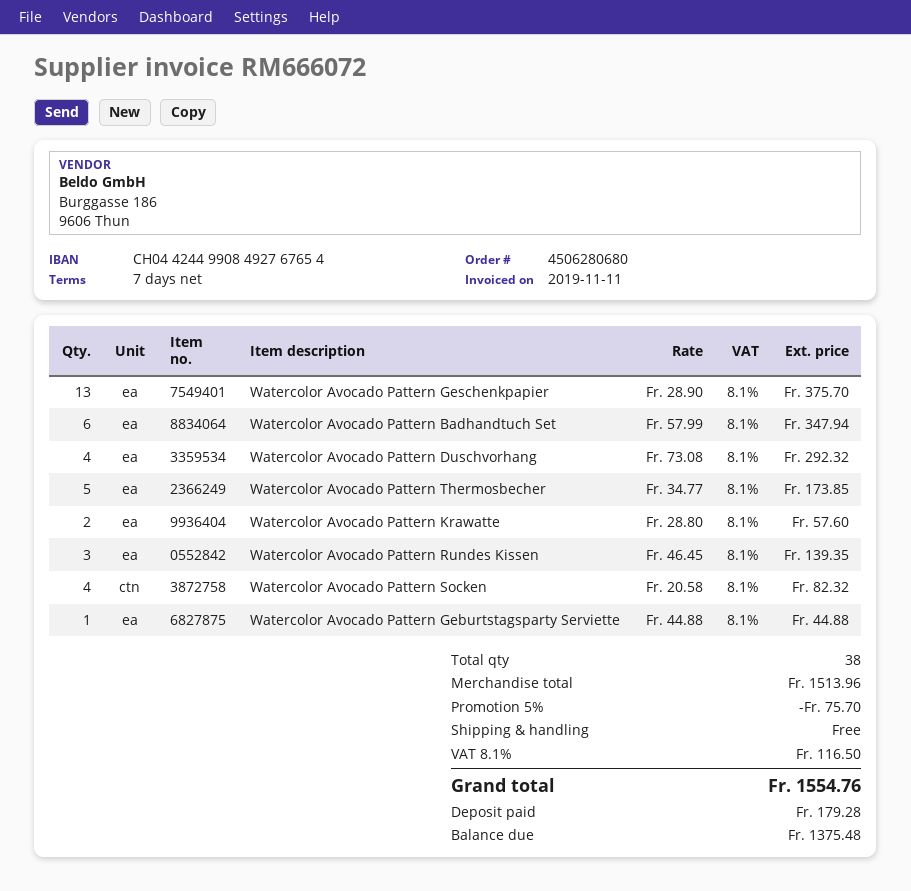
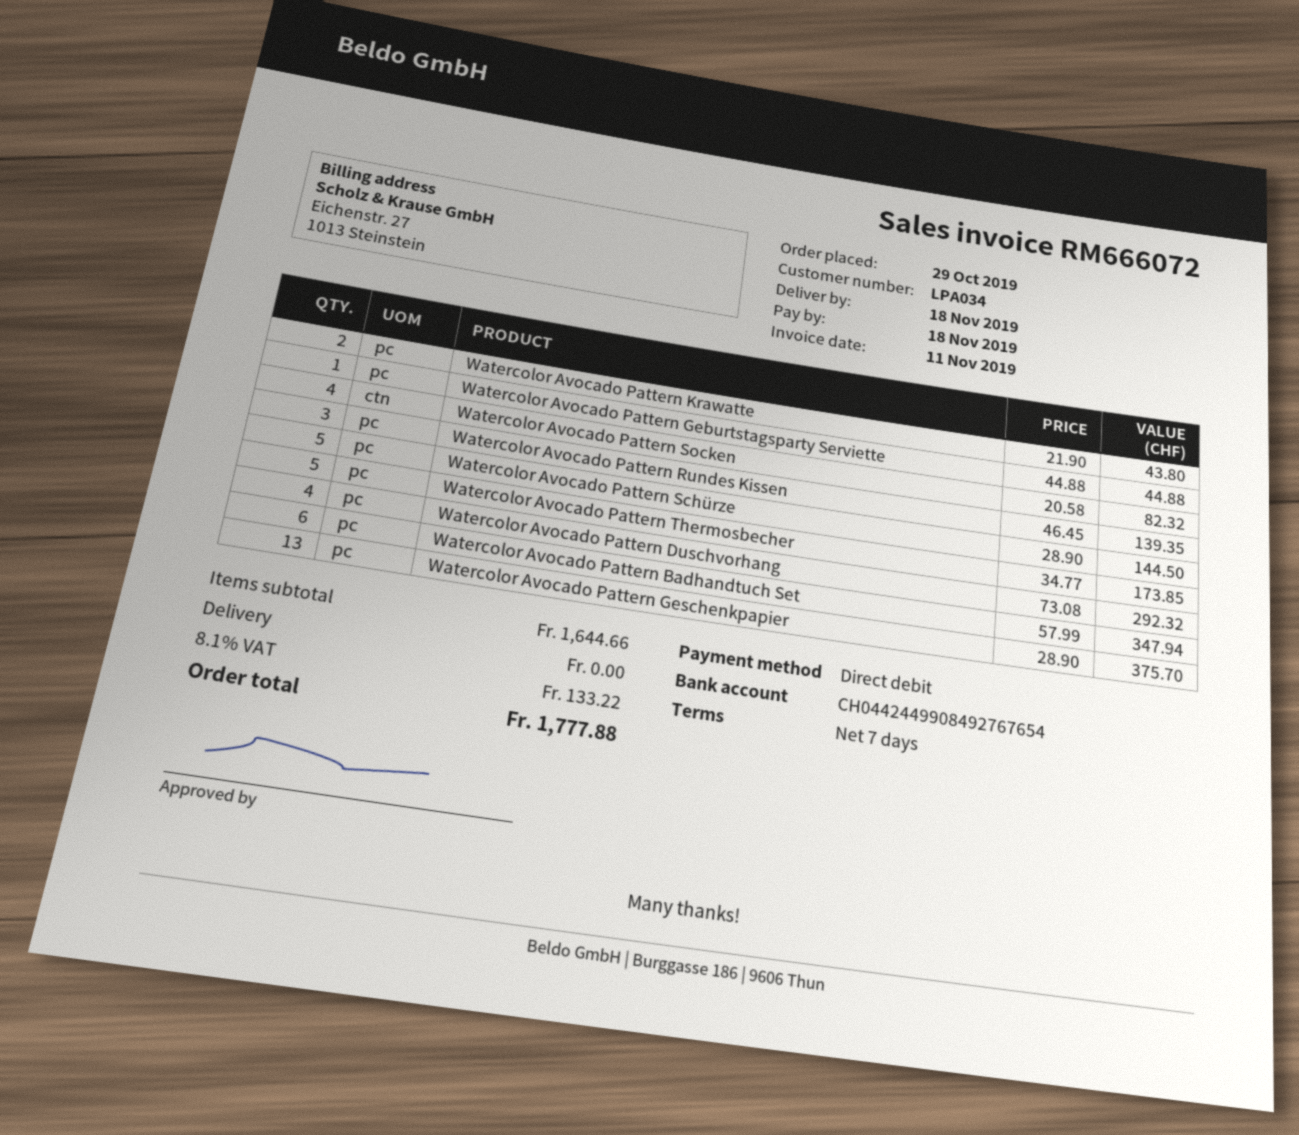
Watercolor Avocado Pattern Krawatte: 2 x 28.80 = 57.60 -> 2 x 21.90 = 43.80
Watercolor Avocado Pattern Schürze: none -> 5 x 28.90 = 144.50
subtotal: 1513.96 -> 1644.66
discount: 5% = 75.70 -> none
tax: 8.1% = 116.50 -> 8.1% = 133.22
total: 1554.76 -> 1777.88

